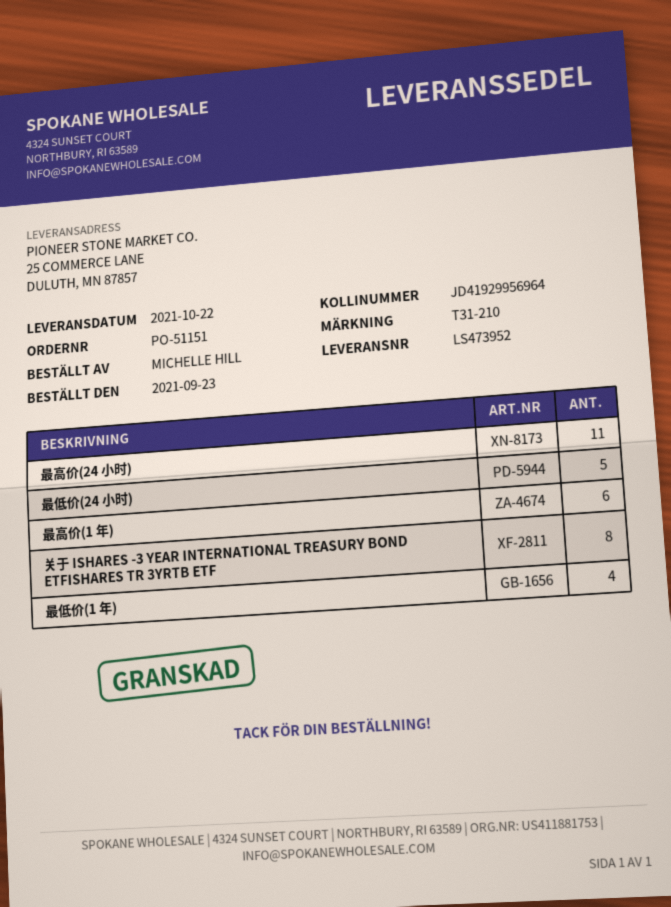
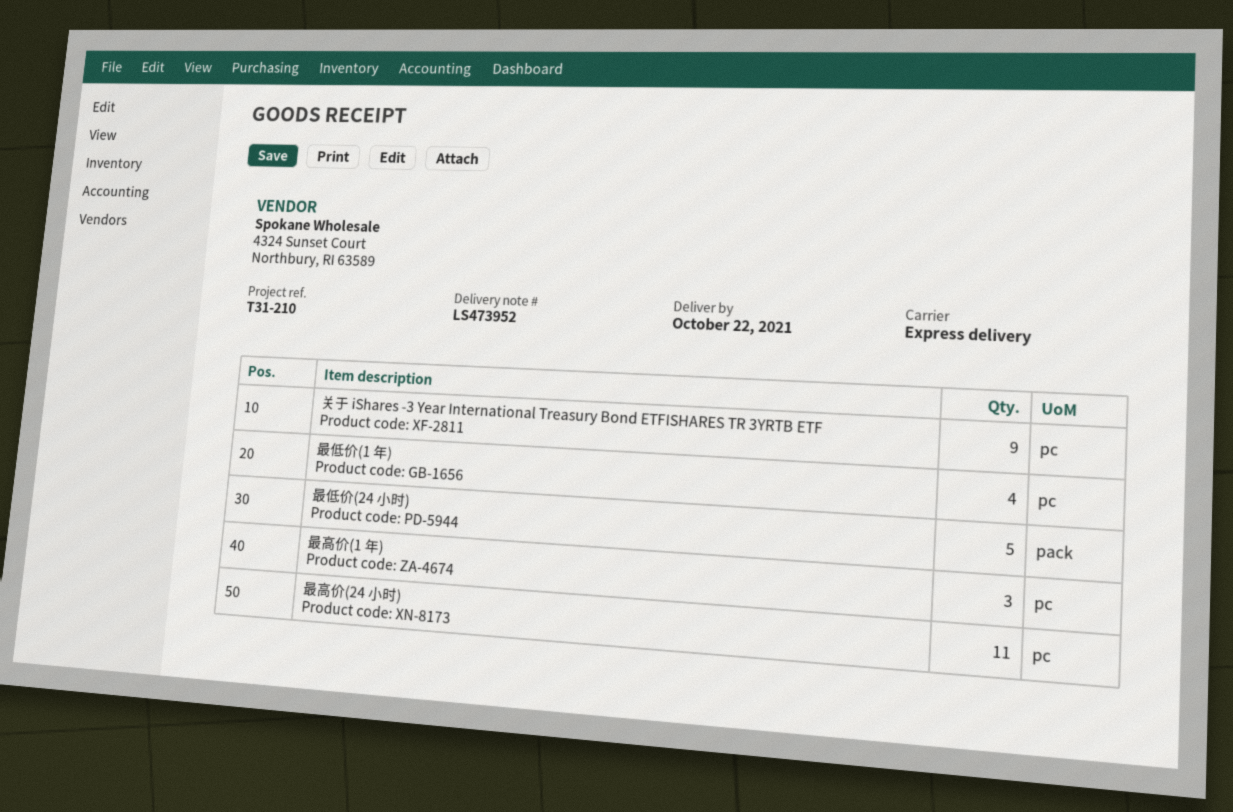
最高价(1 年): 6 -> 3
关于 ISHARES -3 YEAR INTERNATIONAL TREASURY BOND ETFISHARES TR 3YRTB ETF: 8 -> 9

